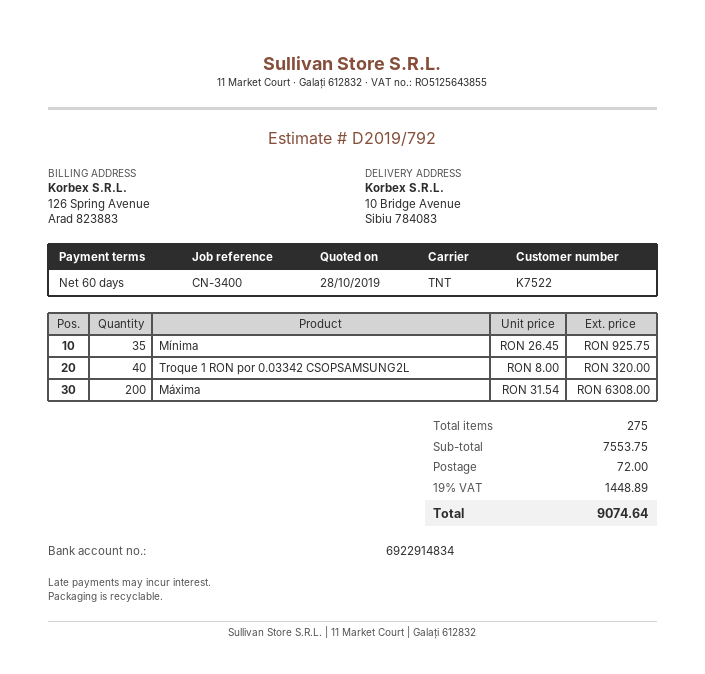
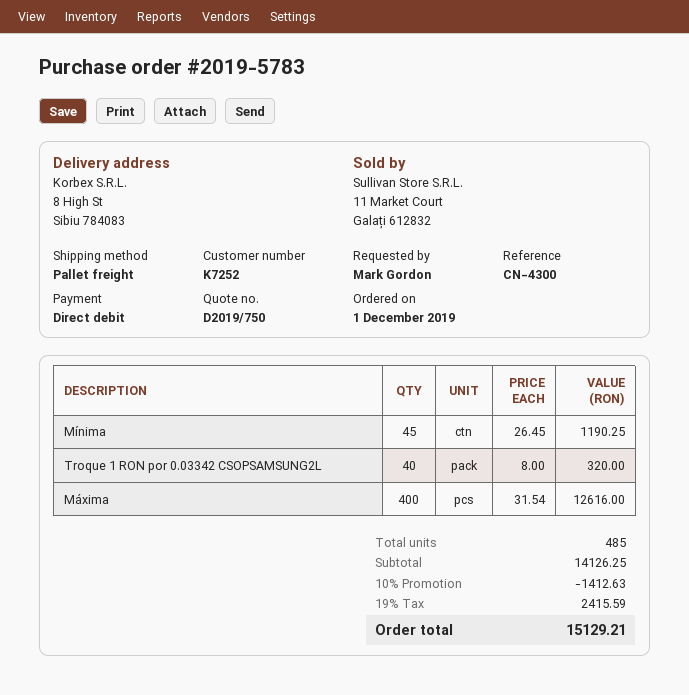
quote number: D2019/792 -> D2019/750
customer number: K7522 -> K7252
reference: CN-3400 -> CN-4300
shipping method: TNT -> pallet freight
ship to: 10 Bridge Avenue, Sibiu 784083 -> 8 High St, Sibiu 784083
Mínima: 35 x 26.45 = 925.75 -> 45 x 26.45 = 1190.25
Máxima: 200 x 31.54 = 6308.00 -> 400 x 31.54 = 12616.00
total quantity: 275 -> 485
subtotal: 7553.75 -> 14126.25
discount: none -> 10% = 1412.63
shipping: 72.00 -> none
tax: 19% = 1448.89 -> 19% = 2415.59
total: 9074.64 -> 15129.21

